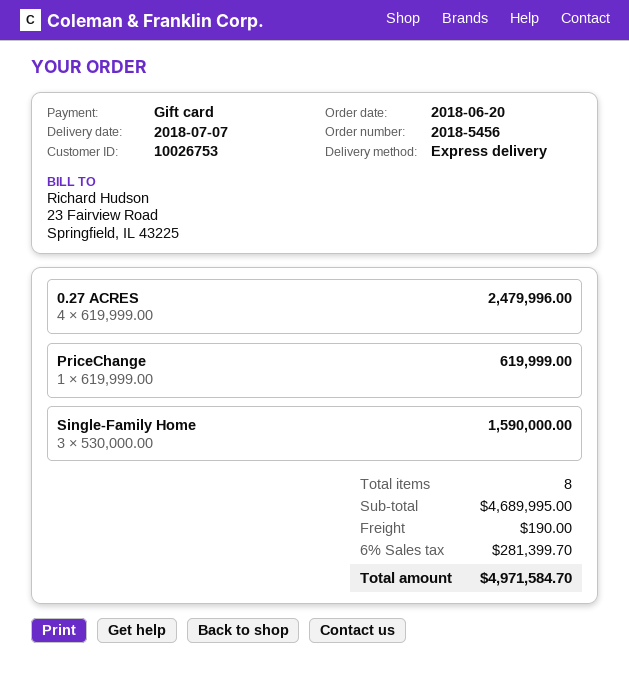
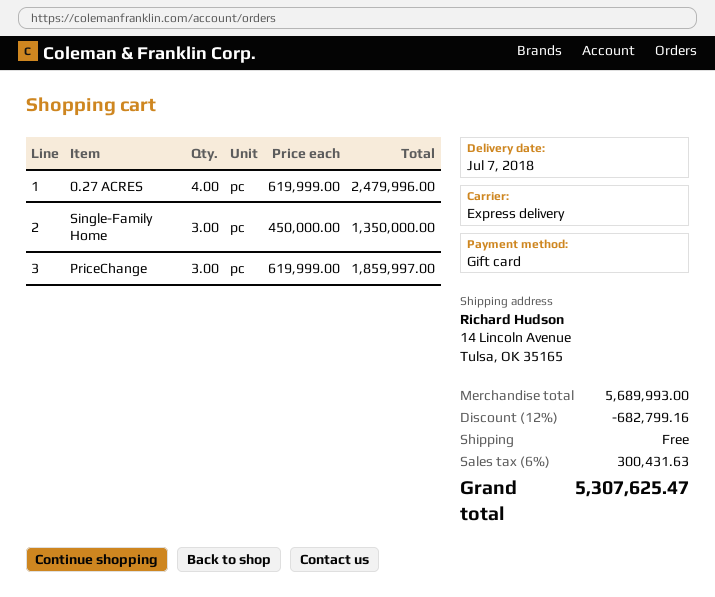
PriceChange: 1 x 619999.00 = 619999.00 -> 3 x 619999.00 = 1859997.00
Single-Family Home: 3 x 530000.00 = 1590000.00 -> 3 x 450000.00 = 1350000.00
subtotal: 4689995.00 -> 5689993.00
discount: none -> 12% = 682799.16
shipping: 190.00 -> 0.00
tax: 6% = 281399.70 -> 6% = 300431.63
total: 4971584.70 -> 5307625.47

